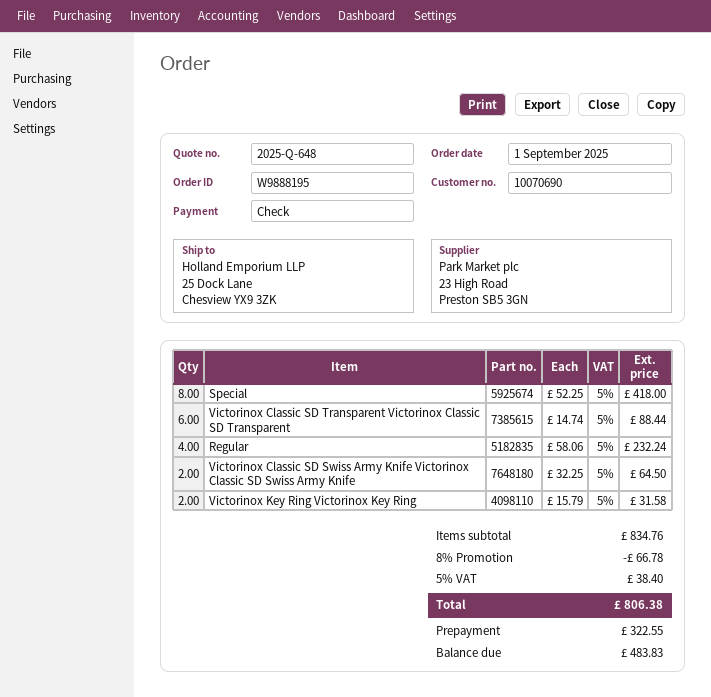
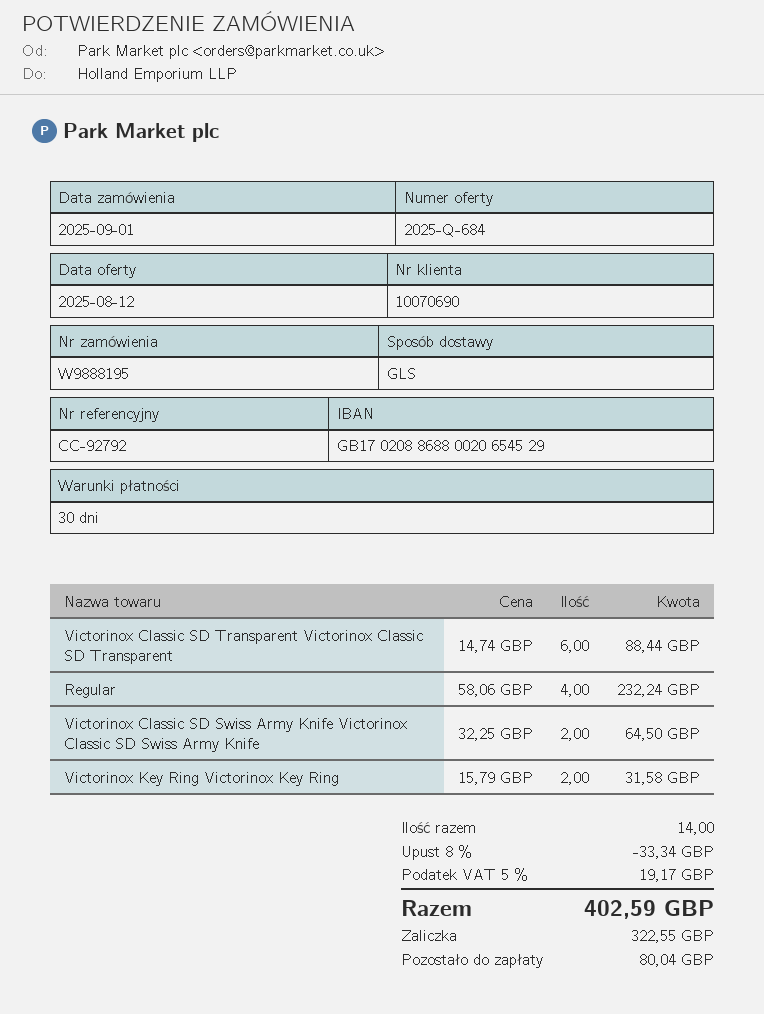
quote number: 2025-Q-648 -> 2025-Q-684
Special: 8 x 52.25 = 418.00 -> none
discount: 8% = 66.78 -> 8% = 33.34
tax: 5% = 38.40 -> 5% = 19.17
total: 806.38 -> 402.59
balance: 483.83 -> 80.04

